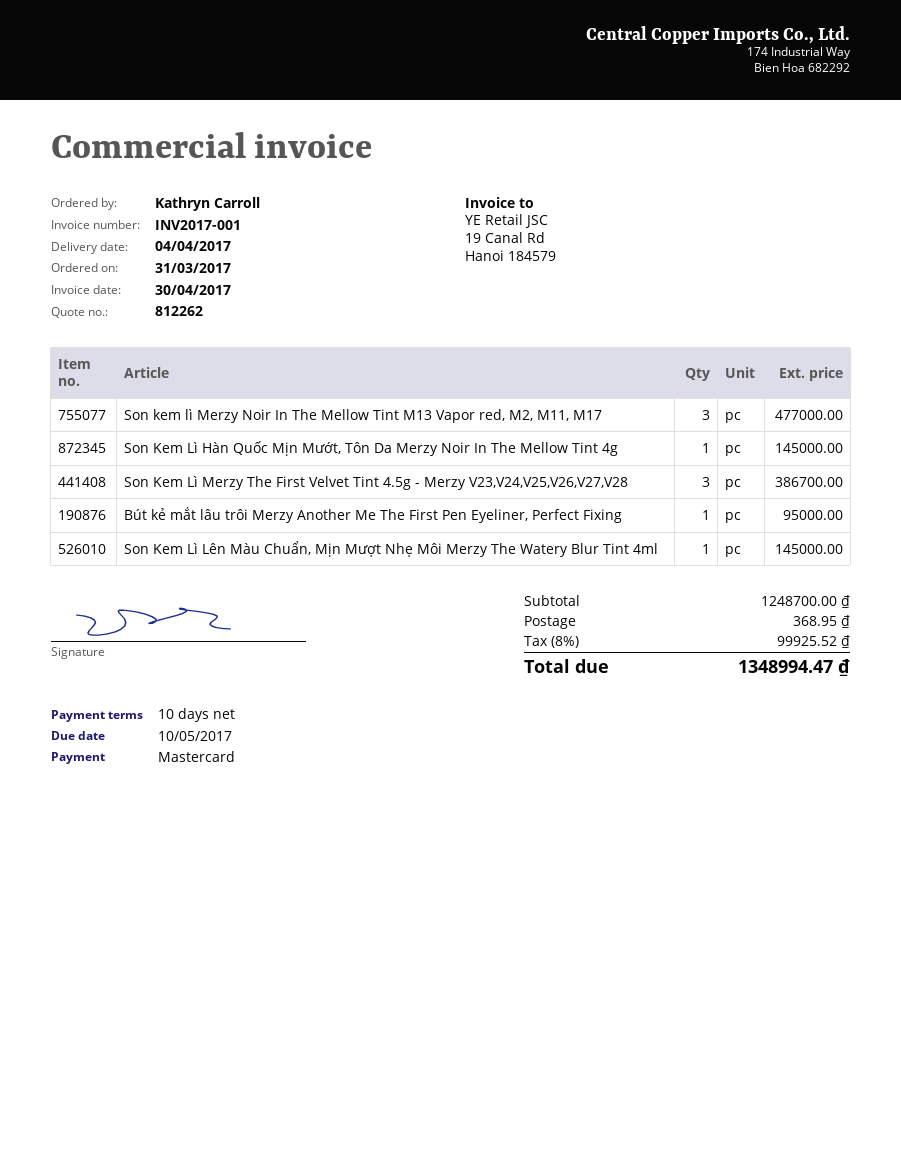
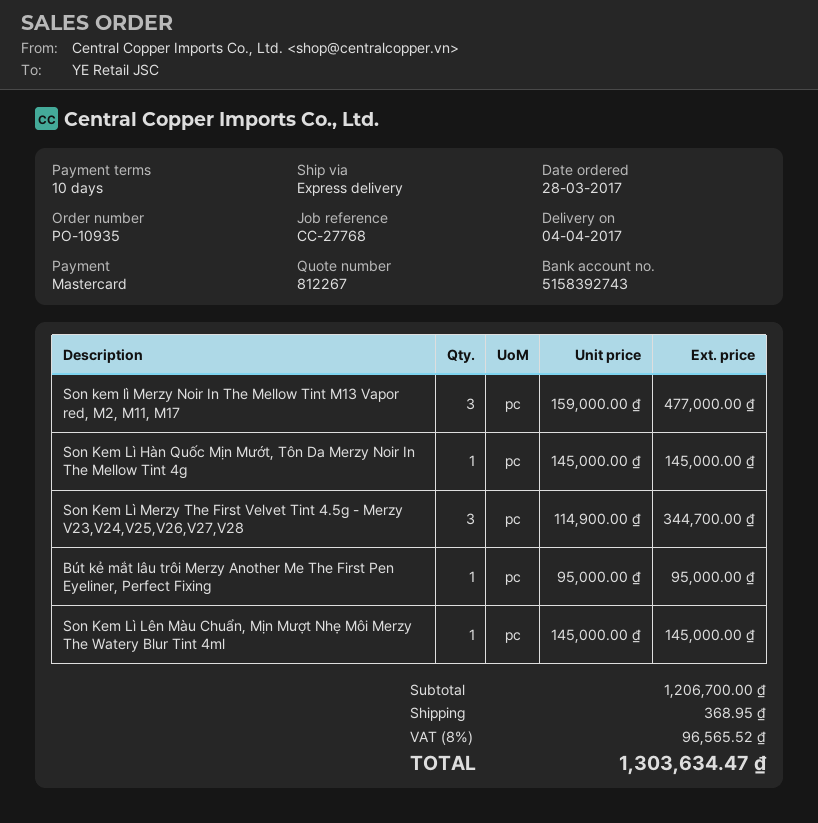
quote number: 812262 -> 812267
order date: 2017-03-31 -> 2017-03-28
Son Kem Lì Merzy The First Velvet Tint 4.5g - Merzy V23,V24,V25,V26,V27,V28: 3 for 386700.00 -> 3 for 344700.00
subtotal: 1248700.00 -> 1206700.00
tax: 8% = 99925.52 -> 8% = 96565.52
total: 1348994.47 -> 1303634.47

